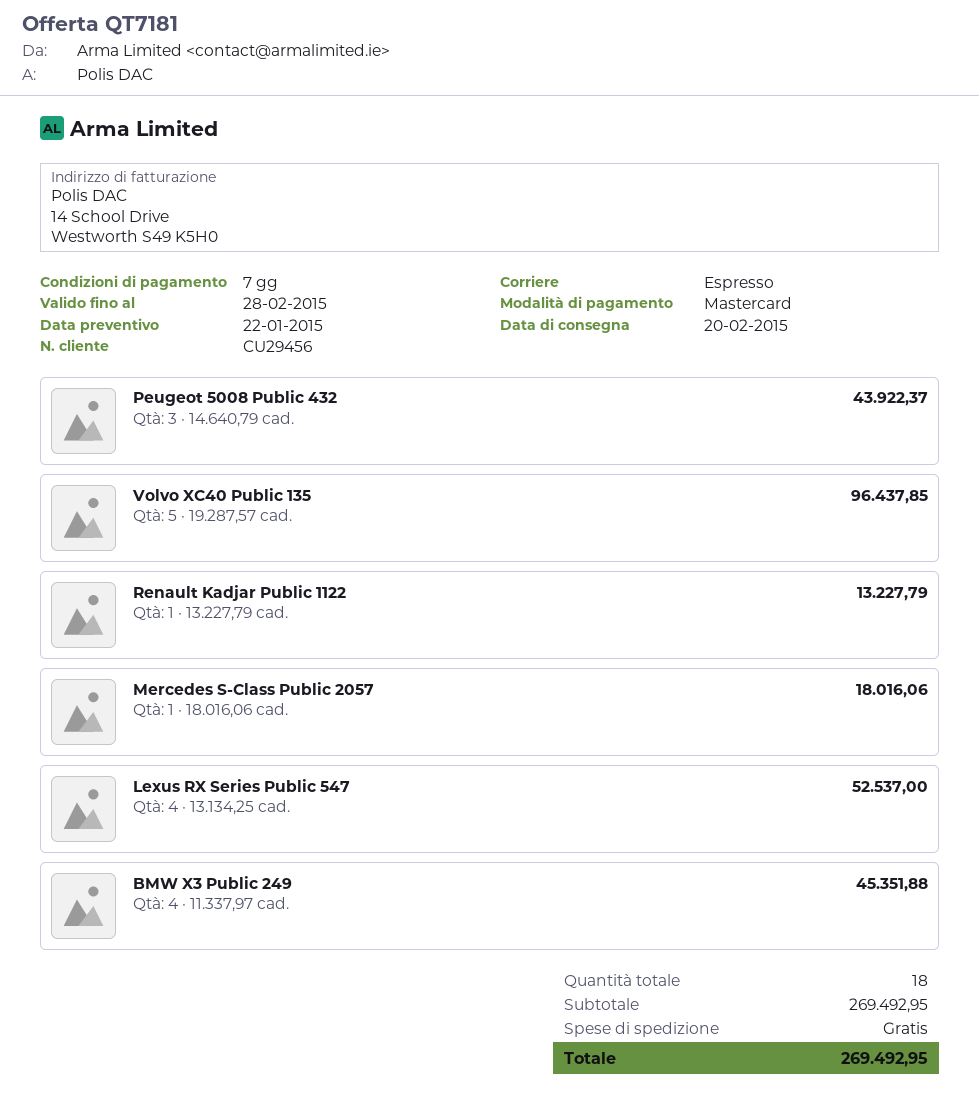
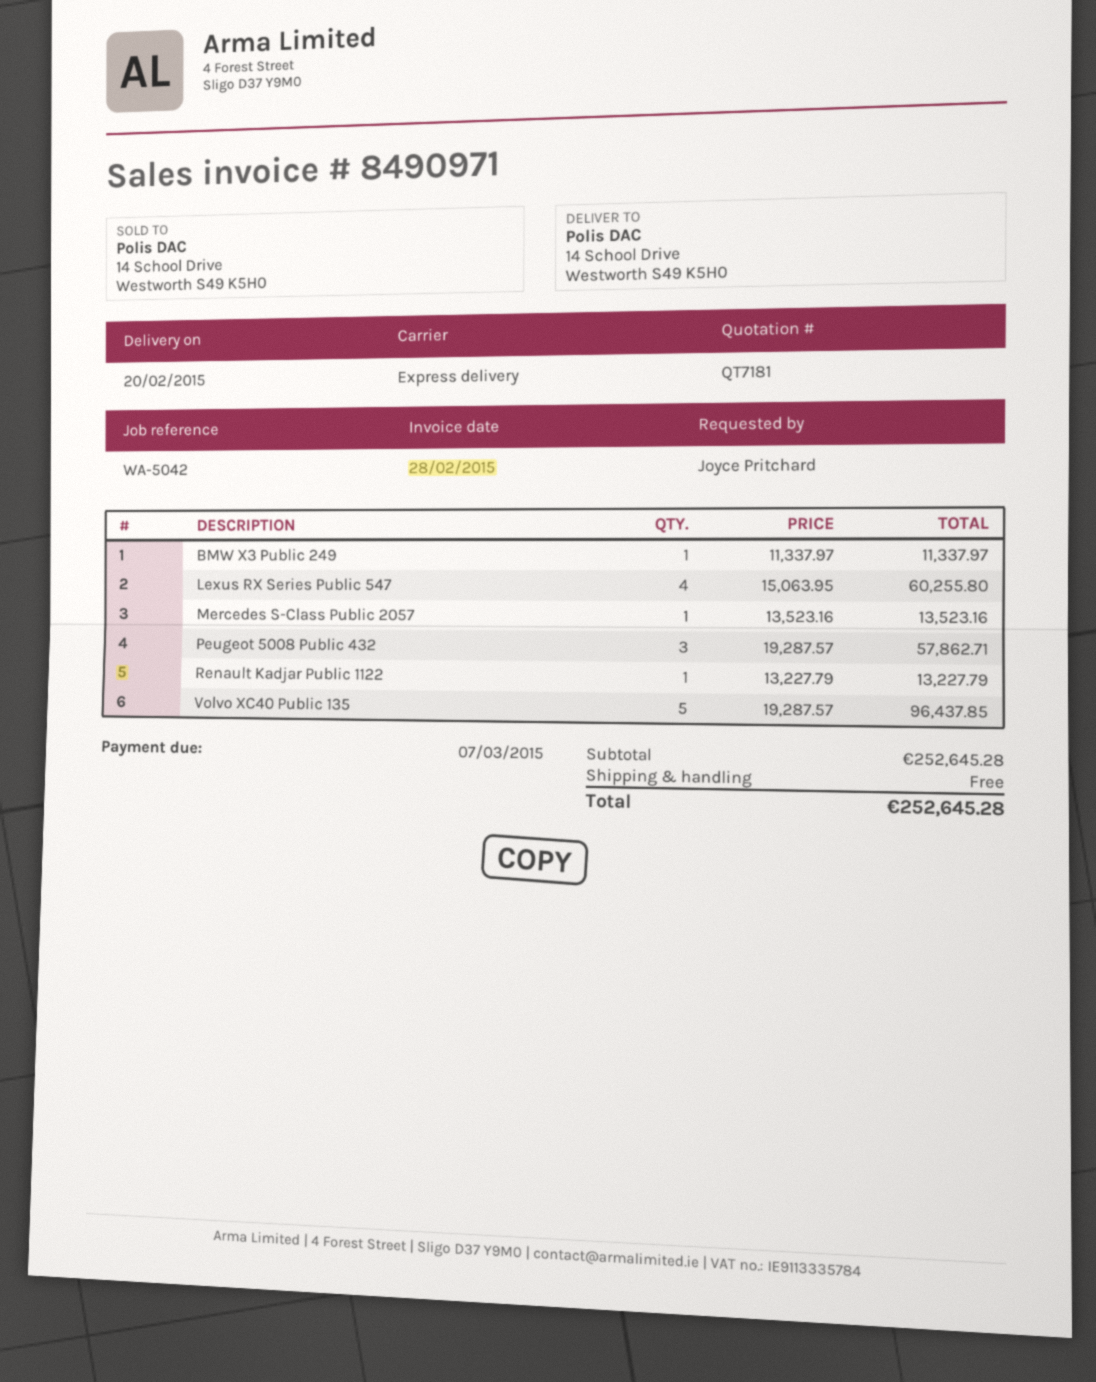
Peugeot 5008 Public 432: 3 x 14640.79 = 43922.37 -> 3 x 19287.57 = 57862.71
Mercedes S-Class Public 2057: 1 x 18016.06 = 18016.06 -> 1 x 13523.16 = 13523.16
Lexus RX Series Public 547: 4 x 13134.25 = 52537.00 -> 4 x 15063.95 = 60255.80
BMW X3 Public 249: 4 x 11337.97 = 45351.88 -> 1 x 11337.97 = 11337.97
subtotal: 269492.95 -> 252645.28
total: 269492.95 -> 252645.28

